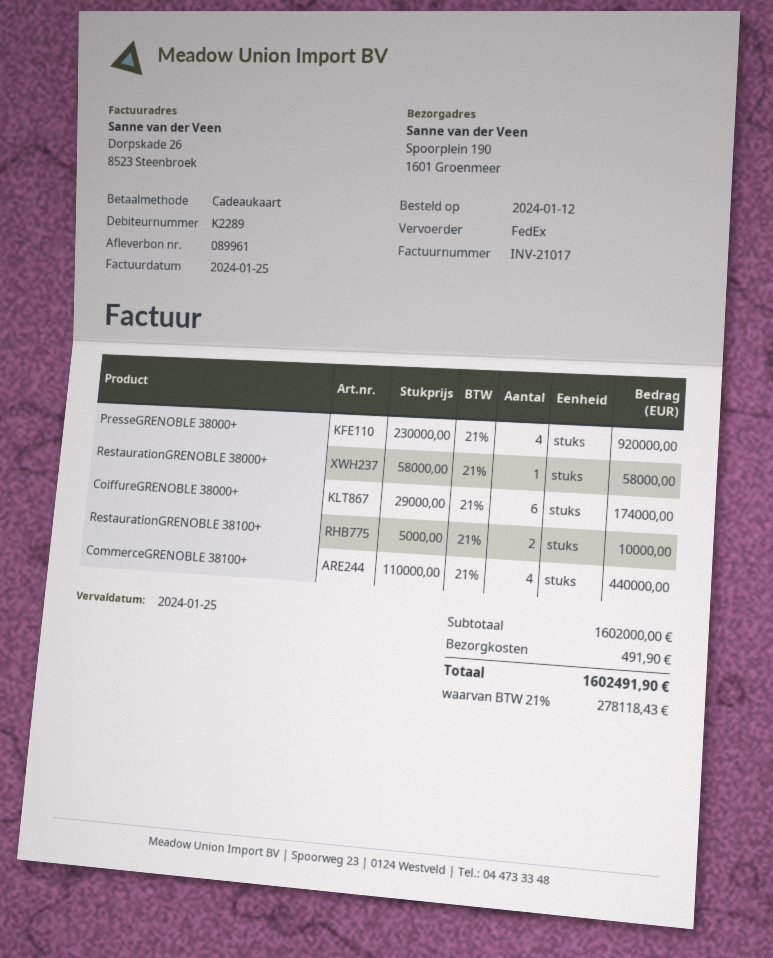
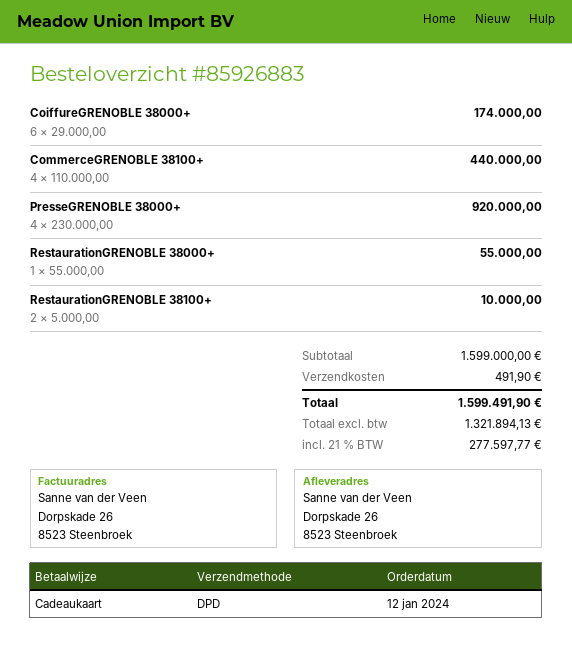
shipping method: FedEx -> DPD
ship to: Spoorplein 190, 1601 Groenmeer -> Dorpskade 26, 8523 Steenbroek
RestaurationGRENOBLE 38000+: 1 x 58000.00 = 58000.00 -> 1 x 55000.00 = 55000.00
subtotal: 1602000.00 -> 1599000.00
tax: 21% = 278118.43 -> 21% = 277597.77
total: 1602491.90 -> 1599491.90

